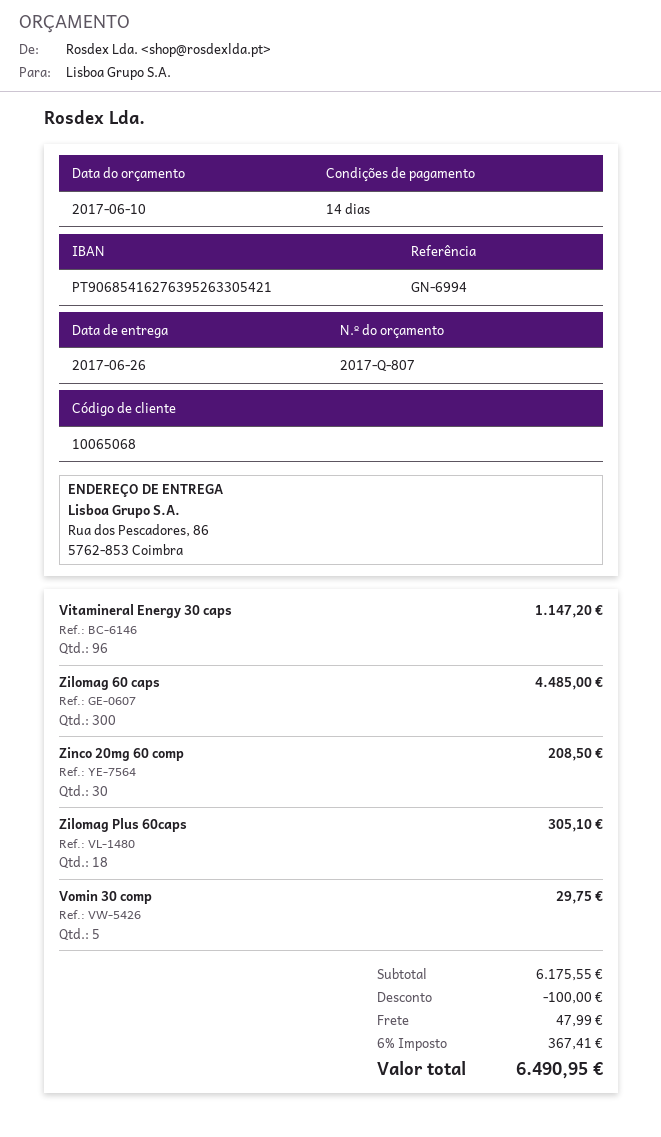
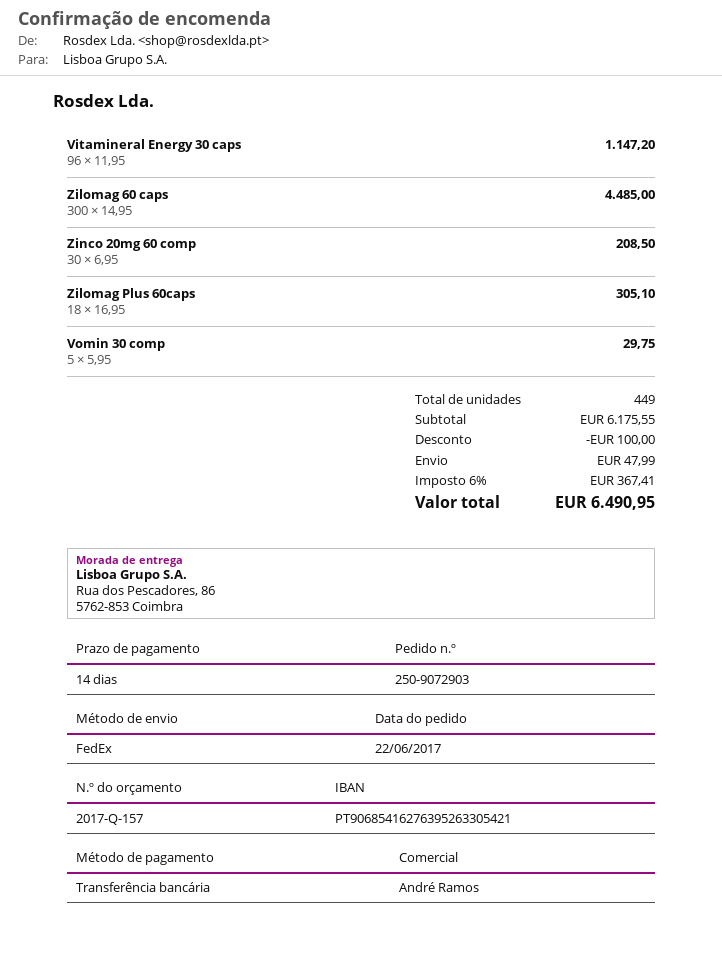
quote number: 2017-Q-807 -> 2017-Q-157

